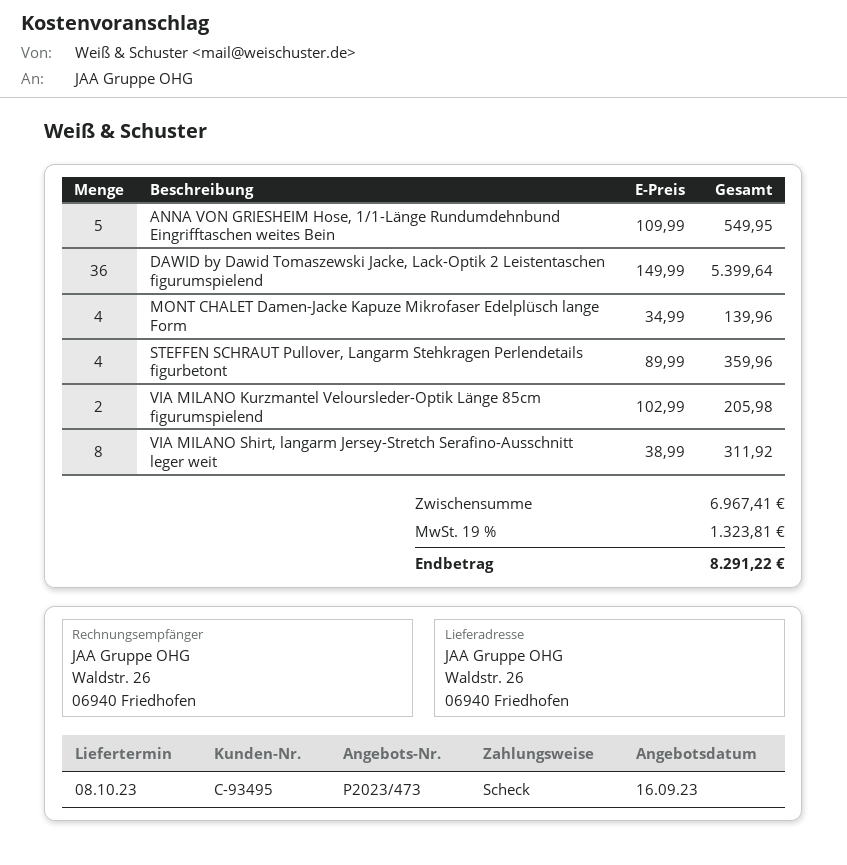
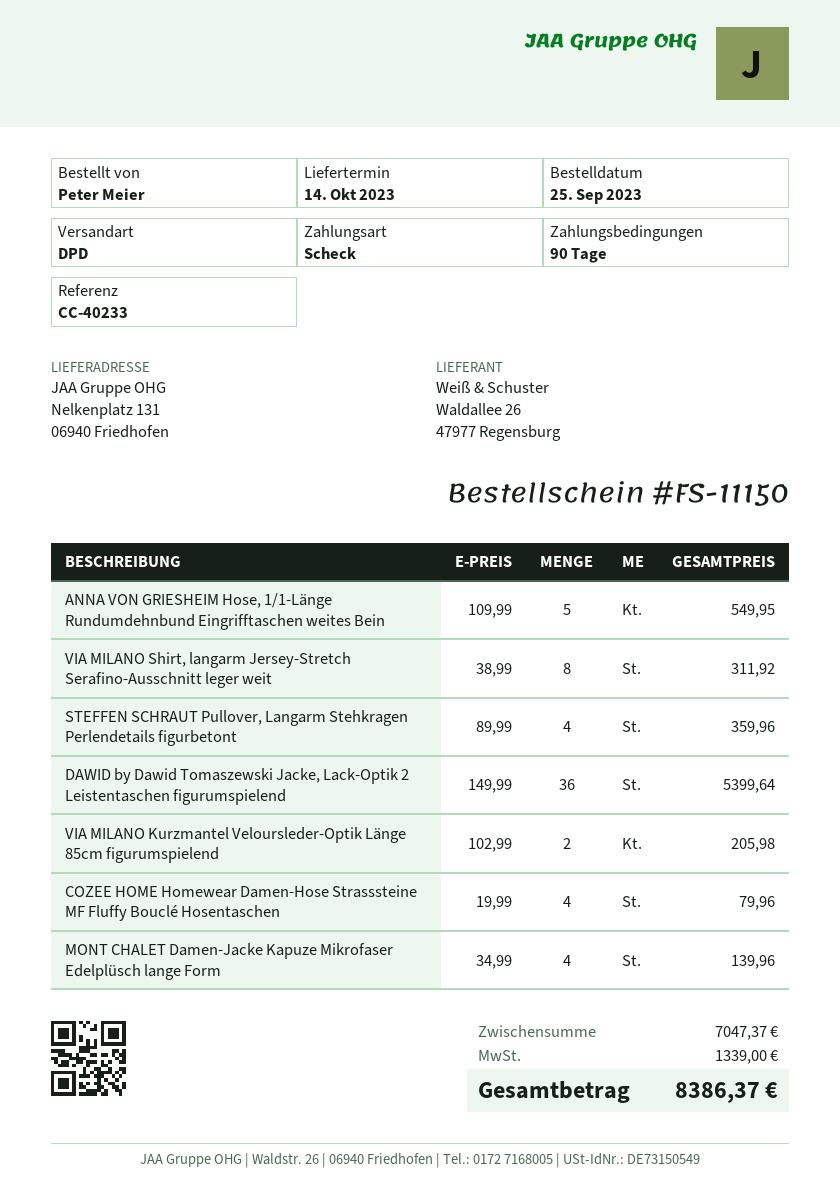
delivery date: 2023-10-08 -> 2023-10-14
ship to: Waldstr. 26, 06940 Friedhofen -> Nelkenplatz 131, 06940 Friedhofen
COZEE HOME Homewear Damen-Hose Strasssteine MF Fluffy Bouclé Hosentaschen: none -> 4 x 19.99 = 79.96
subtotal: 6967.41 -> 7047.37
tax: 1323.81 -> 1339.00
total: 8291.22 -> 8386.37

